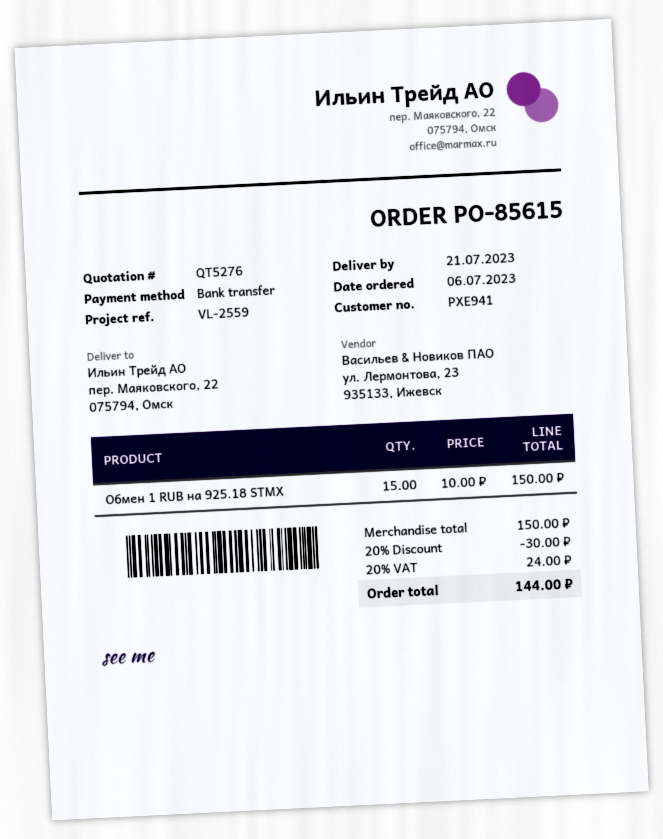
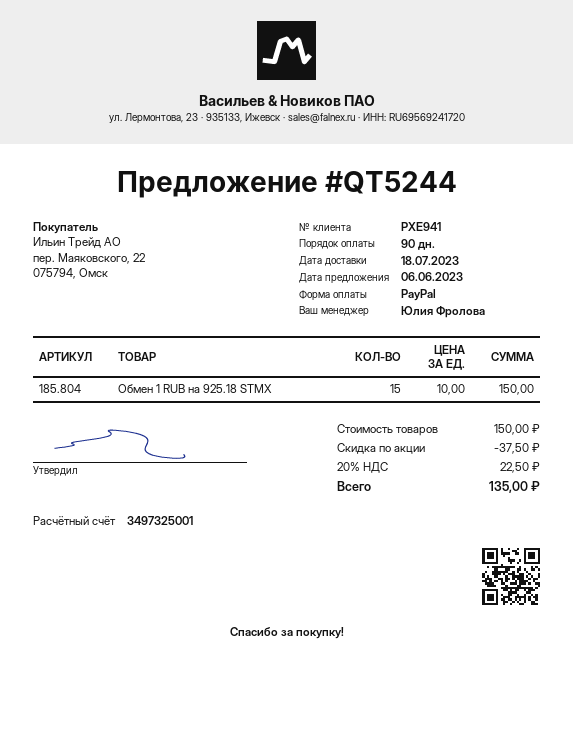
quote number: QT5276 -> QT5244
delivery date: 2023-07-21 -> 2023-07-18
payment method: bank transfer -> PayPal
discount: 30.00 -> 37.50
tax: 20% = 24.00 -> 20% = 22.50
total: 144.00 -> 135.00

